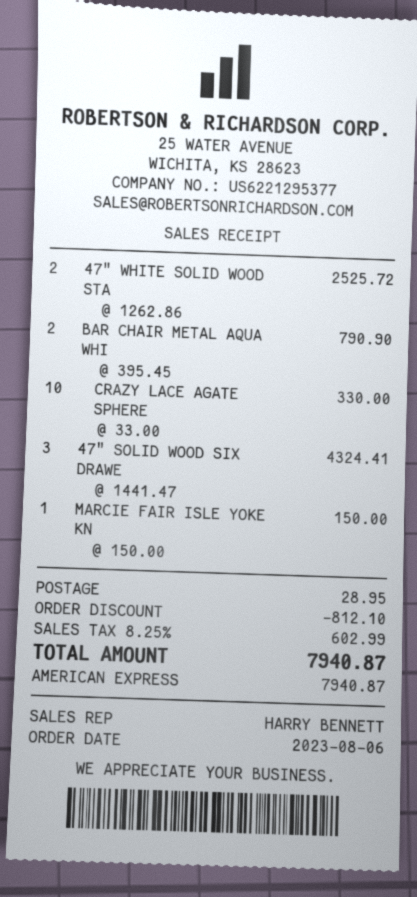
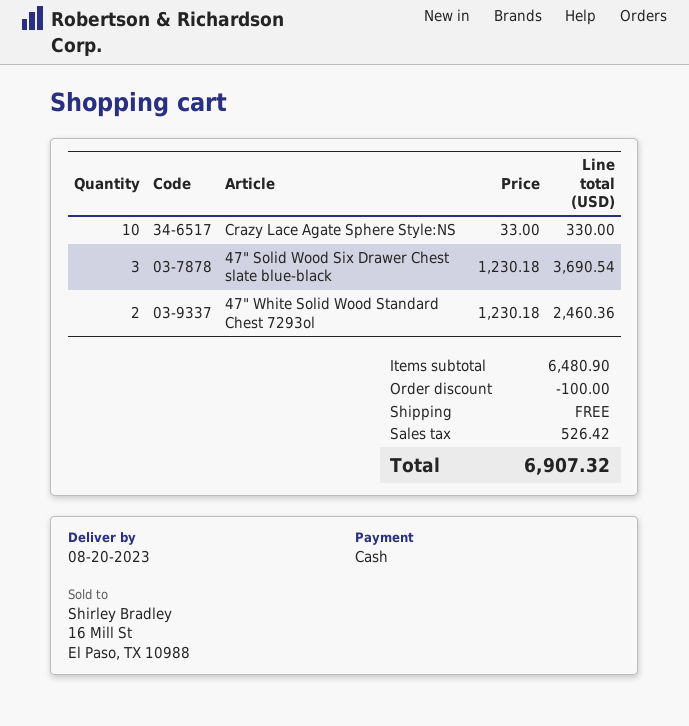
payment method: American Express -> cash
47" WHITE SOLID WOOD STA: 2 x 1262.86 = 2525.72 -> 2 x 1230.18 = 2460.36
BAR CHAIR METAL AQUA WHI: 2 x 395.45 = 790.90 -> none
47" SOLID WOOD SIX DRAWE: 3 x 1441.47 = 4324.41 -> 3 x 1230.18 = 3690.54
MARCIE FAIR ISLE YOKE KN: 1 x 150.00 = 150.00 -> none
discount: 812.10 -> 100.00
shipping: 28.95 -> 0.00
tax: 602.99 -> 526.42
total: 7940.87 -> 6907.32

